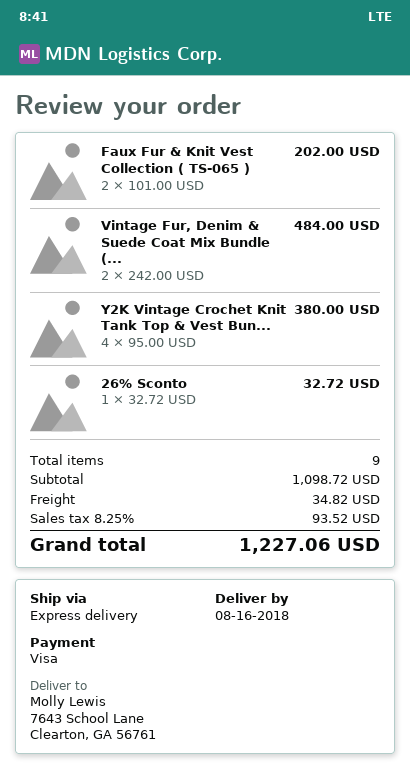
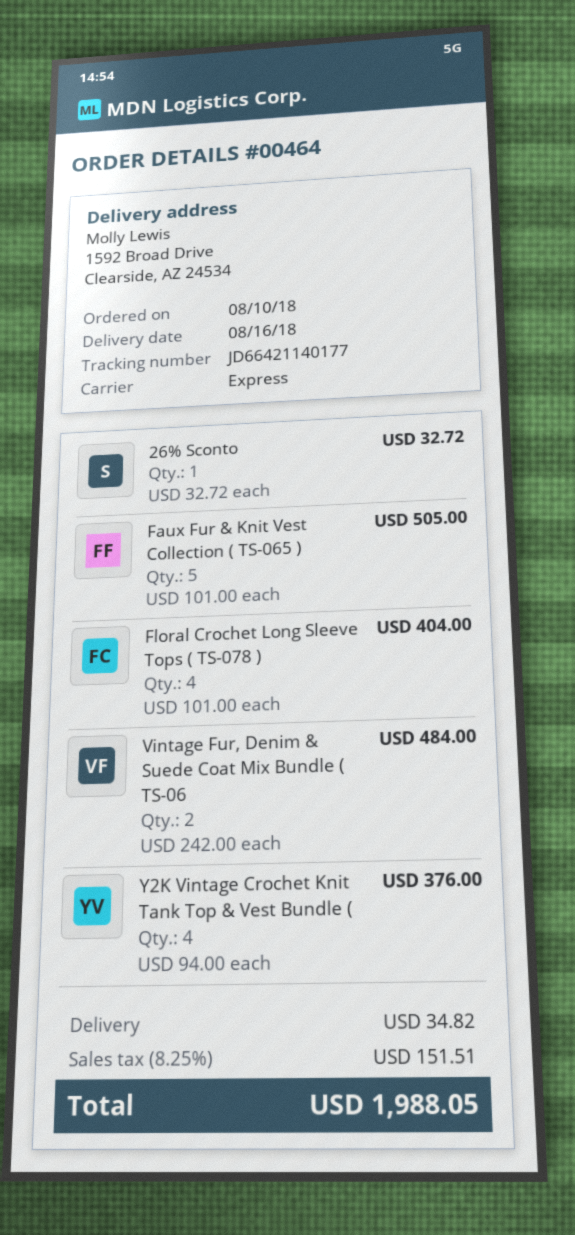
ship to: 7643 School Lane, Clearton, GA 56761 -> 1592 Broad Drive, Clearside, AZ 24534
Faux Fur & Knit Vest Collection ( TS-065 ): 2 x 101.00 = 202.00 -> 5 x 101.00 = 505.00
Y2K Vintage Crochet Knit Tank Top & Vest Bun...: 4 x 95.00 = 380.00 -> 4 x 94.00 = 376.00
Floral Crochet Long Sleeve Tops ( TS-078 ): none -> 4 x 101.00 = 404.00
tax: 8.25% = 93.52 -> 8.25% = 151.51
total: 1227.06 -> 1988.05

